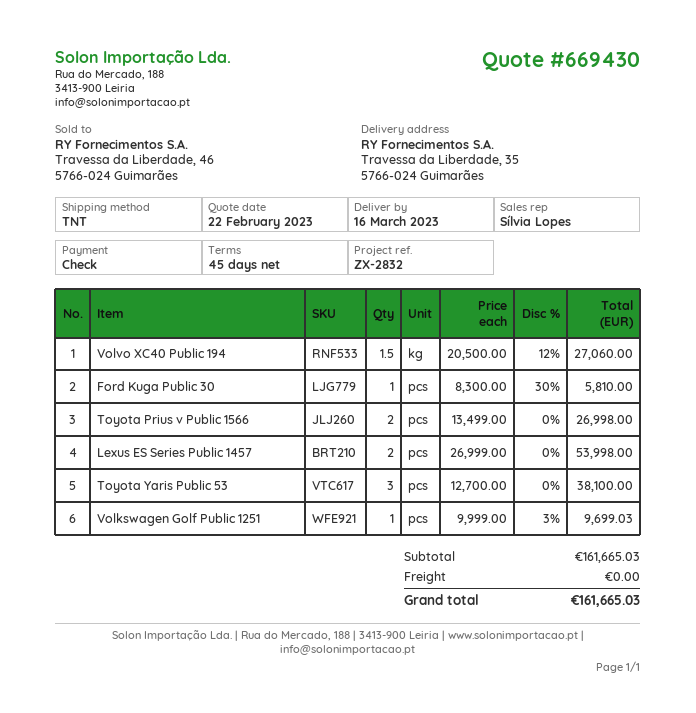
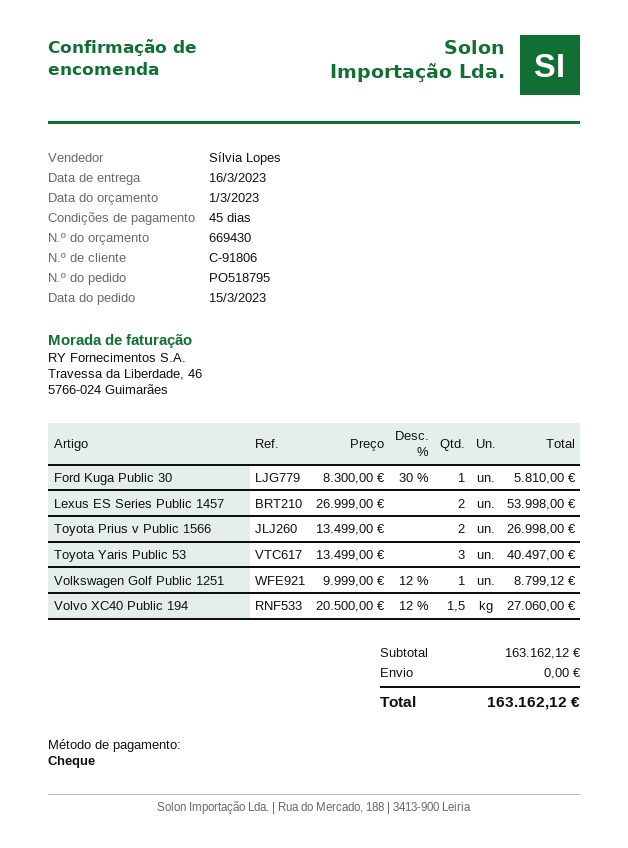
quote date: 2023-02-22 -> 2023-03-01
Toyota Yaris Public 53: 3 x 12700.00 = 38100.00 -> 3 x 13499.00 = 40497.00
Volkswagen Golf Public 1251: 1 x 9999.00 - 3% = 9699.03 -> 1 x 9999.00 - 12% = 8799.12
subtotal: 161665.03 -> 163162.12
total: 161665.03 -> 163162.12

